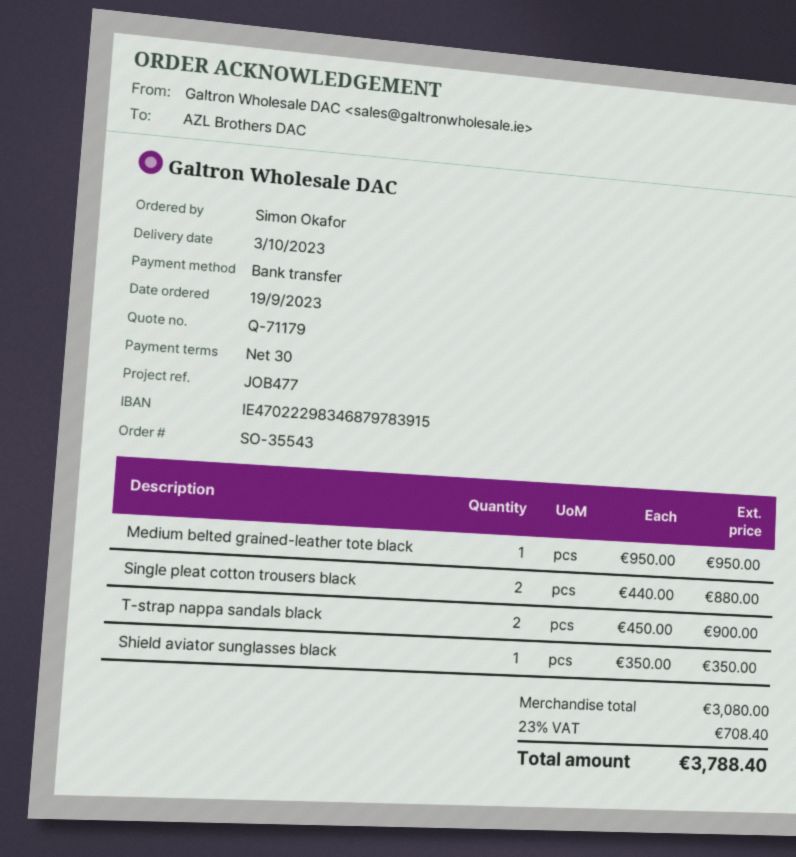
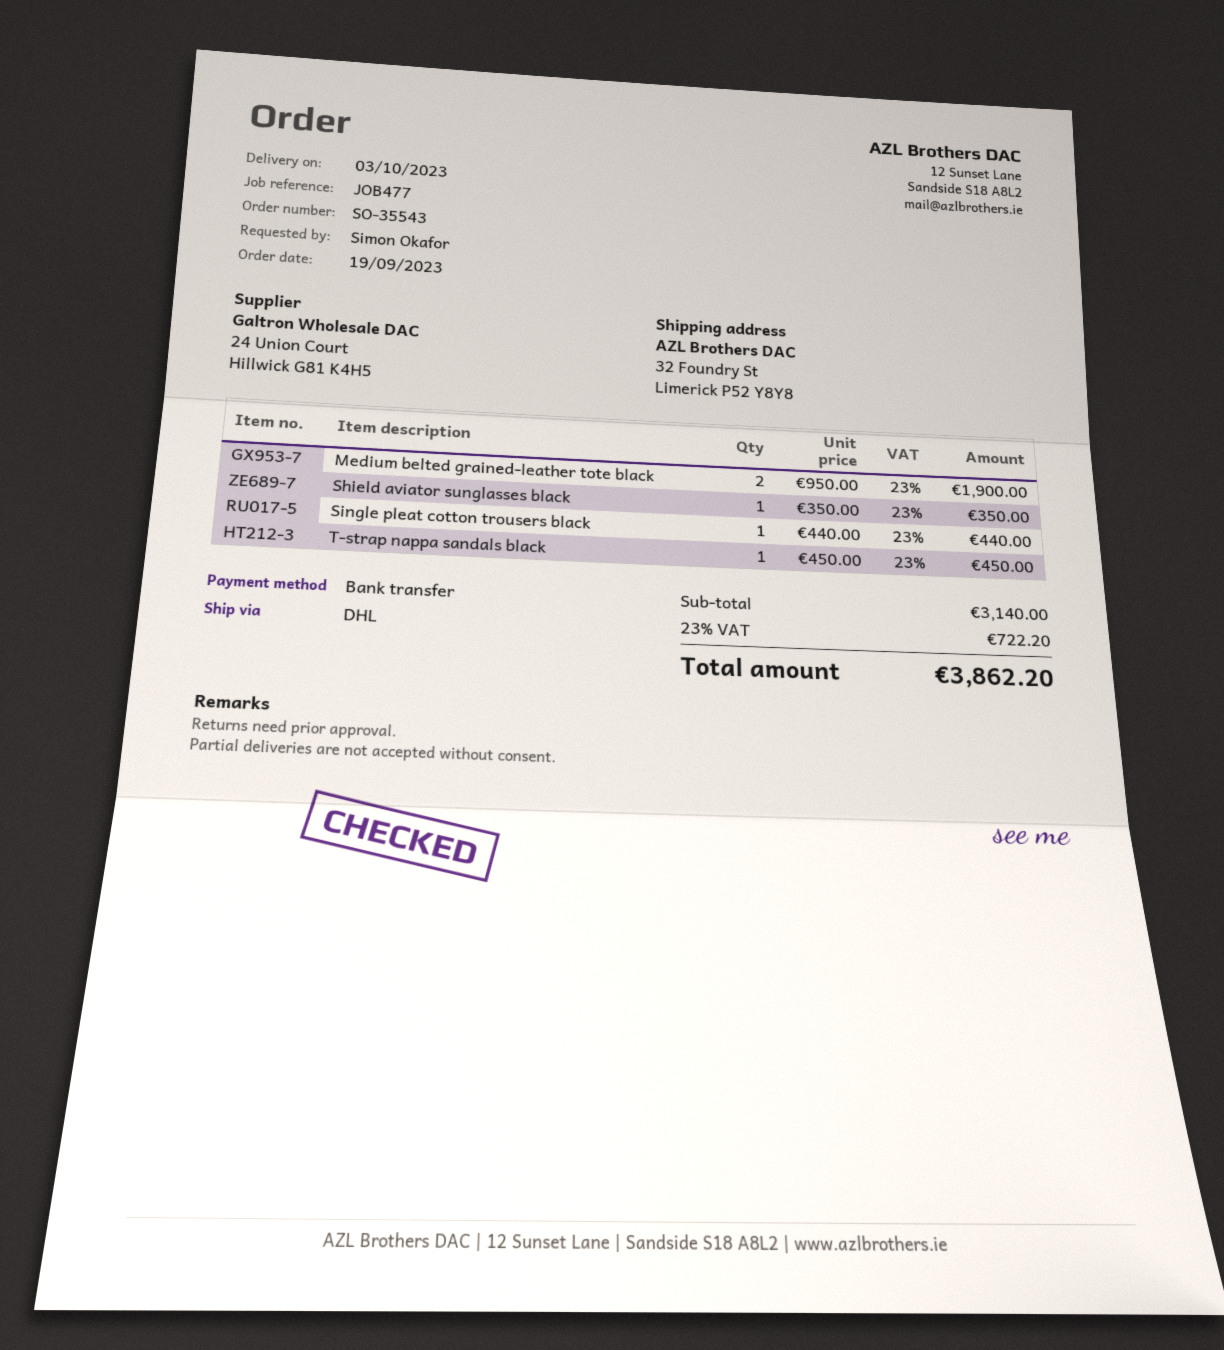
Medium belted grained-leather tote black: 1 x 950.00 = 950.00 -> 2 x 950.00 = 1900.00
Single pleat cotton trousers black: 2 x 440.00 = 880.00 -> 1 x 440.00 = 440.00
T-strap nappa sandals black: 2 x 450.00 = 900.00 -> 1 x 450.00 = 450.00
subtotal: 3080.00 -> 3140.00
tax: 23% = 708.40 -> 23% = 722.20
total: 3788.40 -> 3862.20

